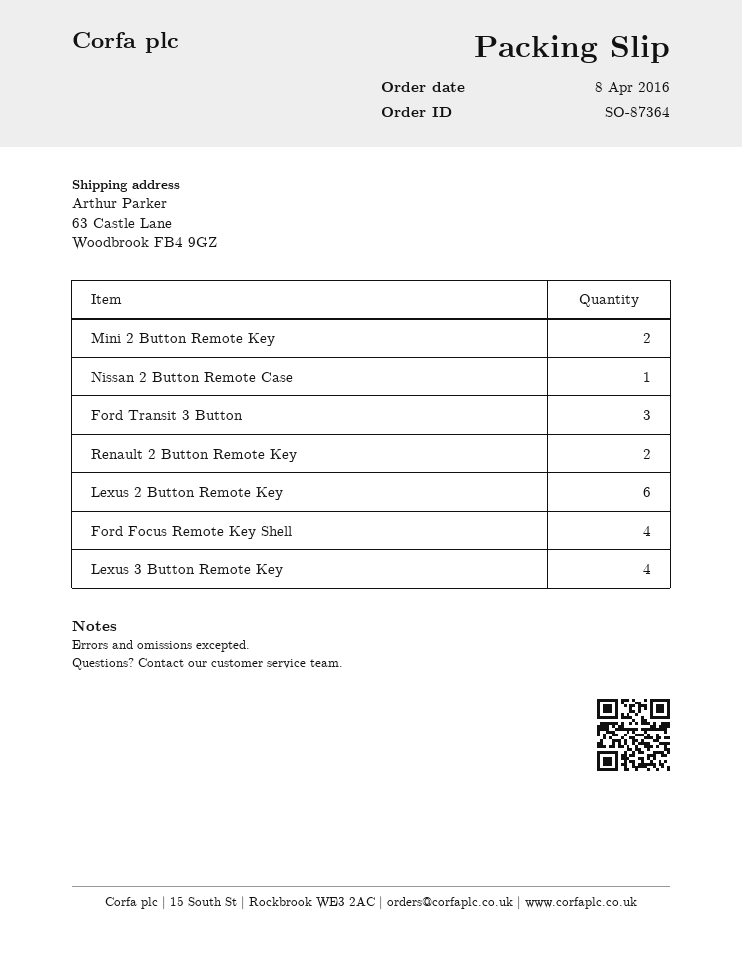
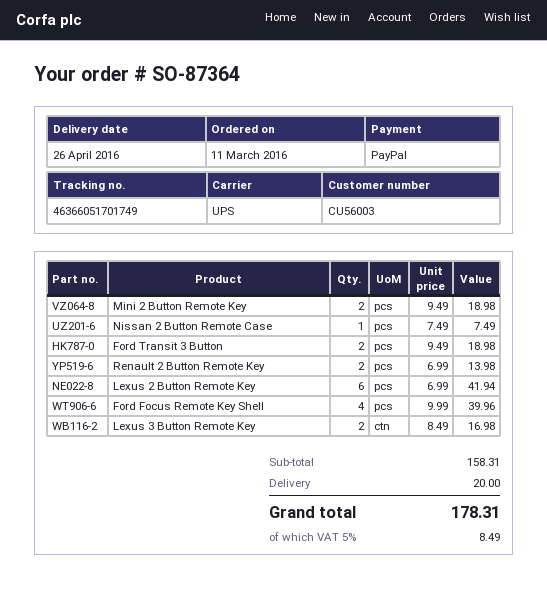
order date: 2016-04-08 -> 2016-03-11
Ford Transit 3 Button: 3 -> 2
Lexus 3 Button Remote Key: 4 -> 2

